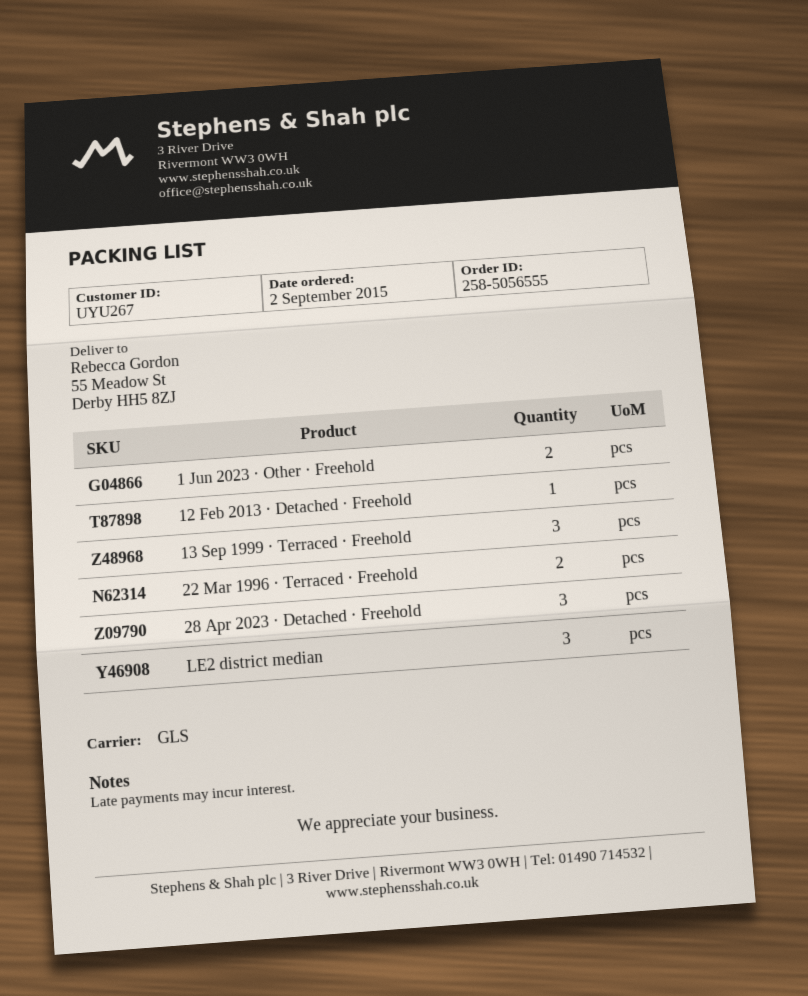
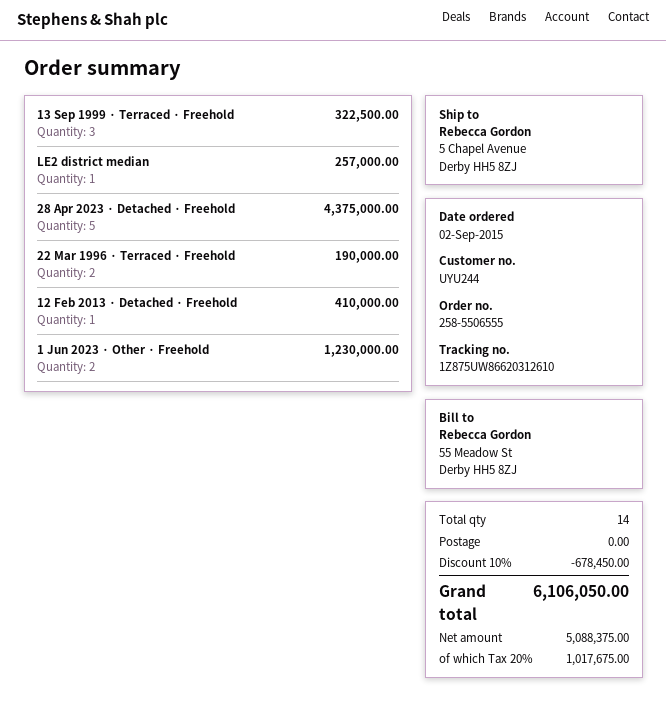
order number: 258-5056555 -> 258-5506555
customer number: UYU267 -> UYU244
ship to: 55 Meadow St, Derby HH5 8ZJ -> 5 Chapel Avenue, Derby HH5 8ZJ
28 Apr 2023 · Detached · Freehold: 3 -> 5
LE2 district median: 3 -> 1

